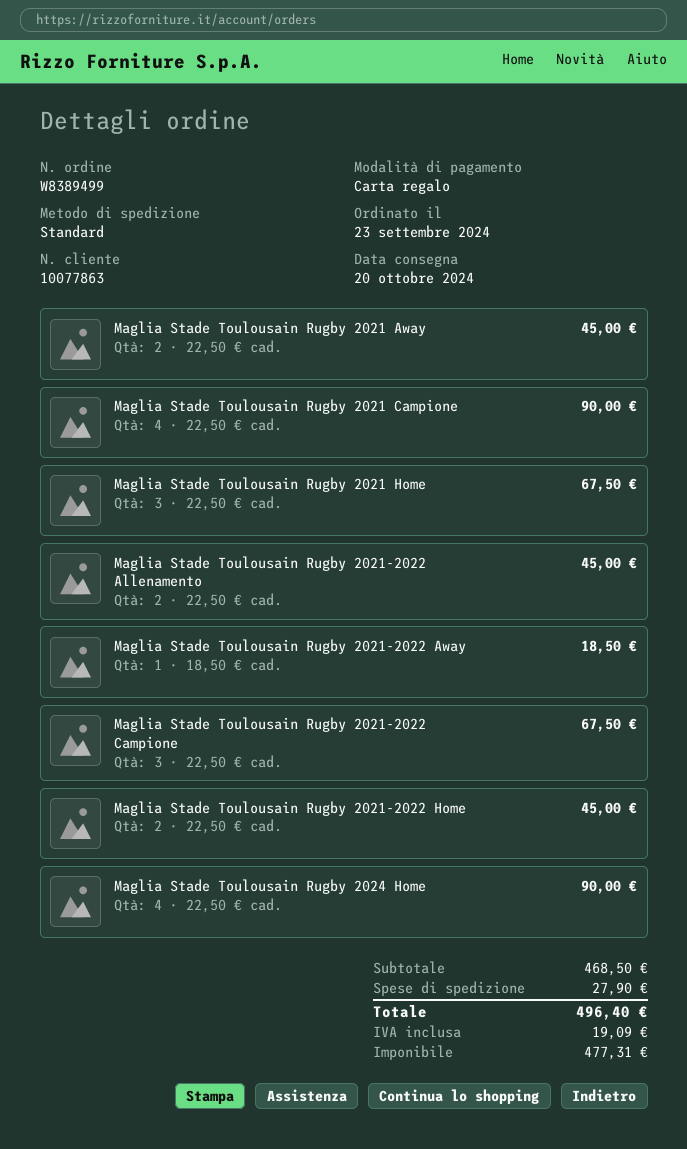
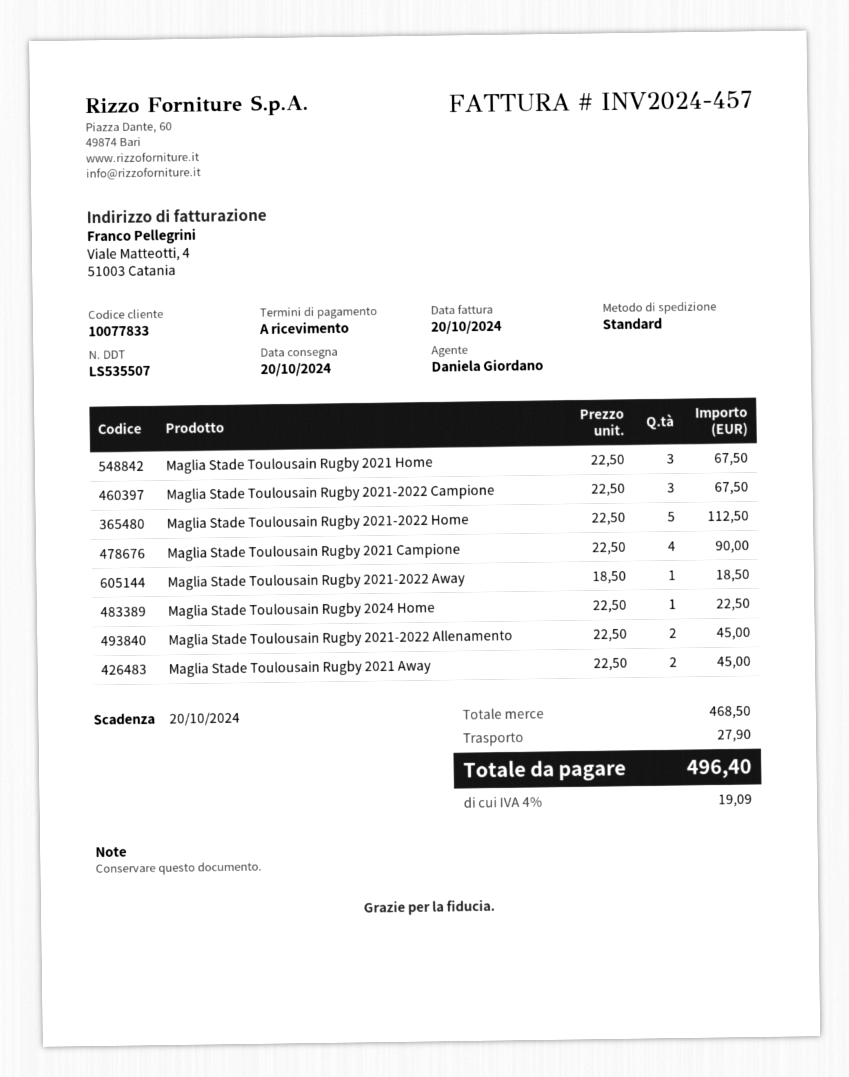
customer number: 10077863 -> 10077833
Maglia Stade Toulousain Rugby 2021-2022 Home: 2 x 22.50 = 45.00 -> 5 x 22.50 = 112.50
Maglia Stade Toulousain Rugby 2024 Home: 4 x 22.50 = 90.00 -> 1 x 22.50 = 22.50

